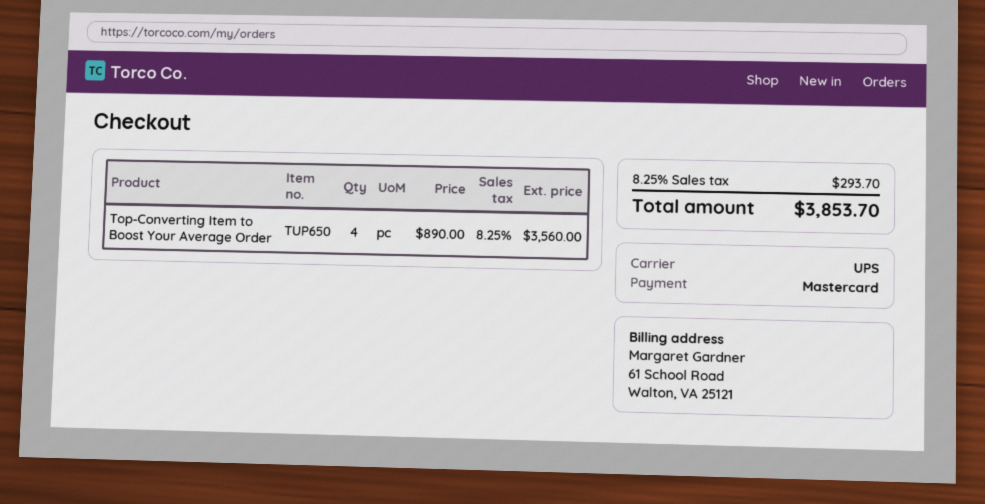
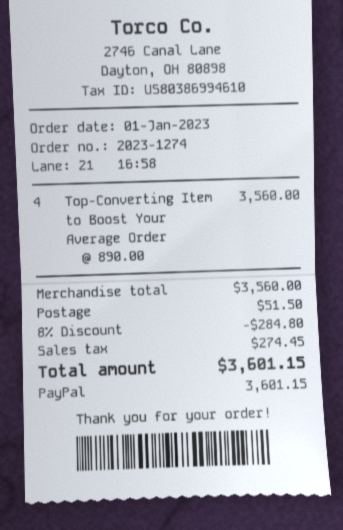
payment method: Mastercard -> PayPal
discount: none -> 8% = 284.80
shipping: none -> 51.50
tax: 293.70 -> 274.45
total: 3853.70 -> 3601.15

